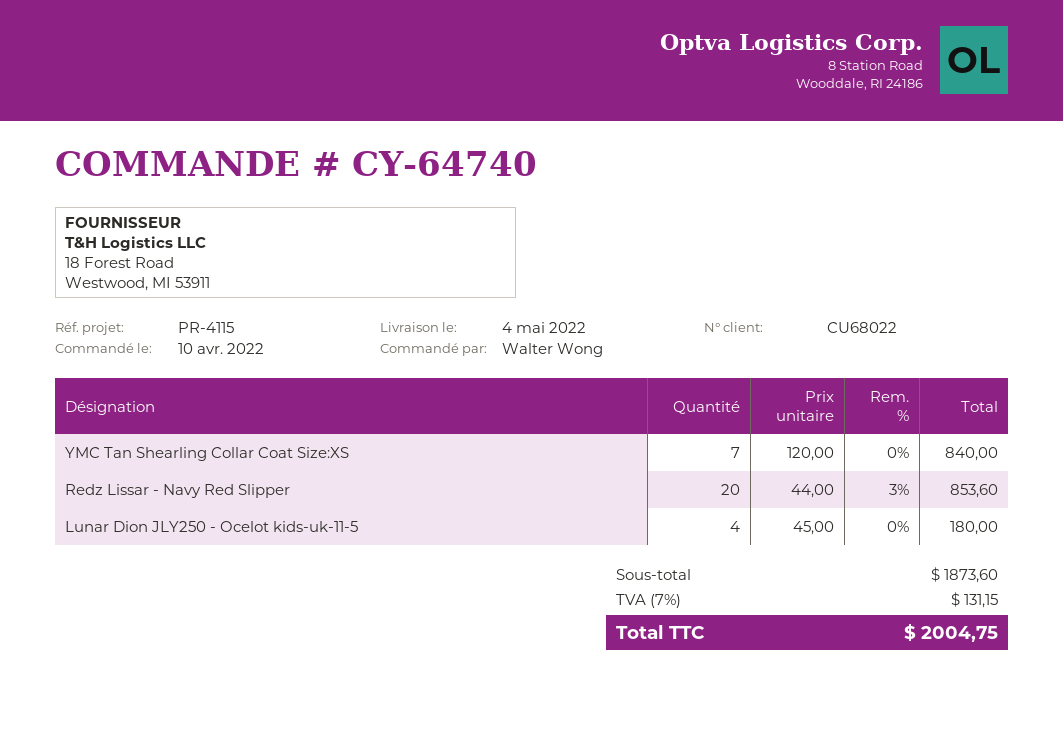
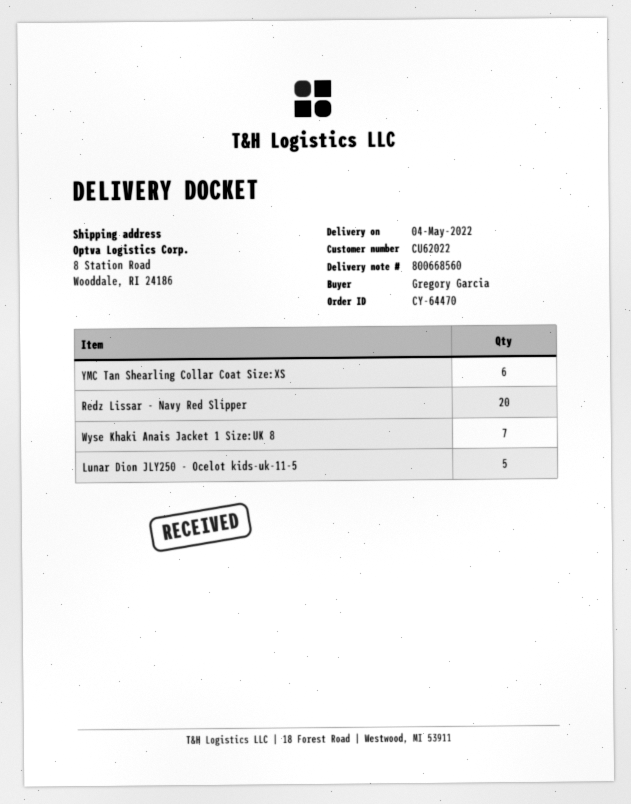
order number: CY-64740 -> CY-64470
customer number: CU68022 -> CU62022
ordered by: Walter Wong -> Gregory Garcia
YMC Tan Shearling Collar Coat Size:XS: 7 -> 6
Lunar Dion JLY250 - Ocelot kids-uk-11-5: 4 -> 5
Wyse Khaki Anais Jacket 1 Size:UK 8: none -> 7

